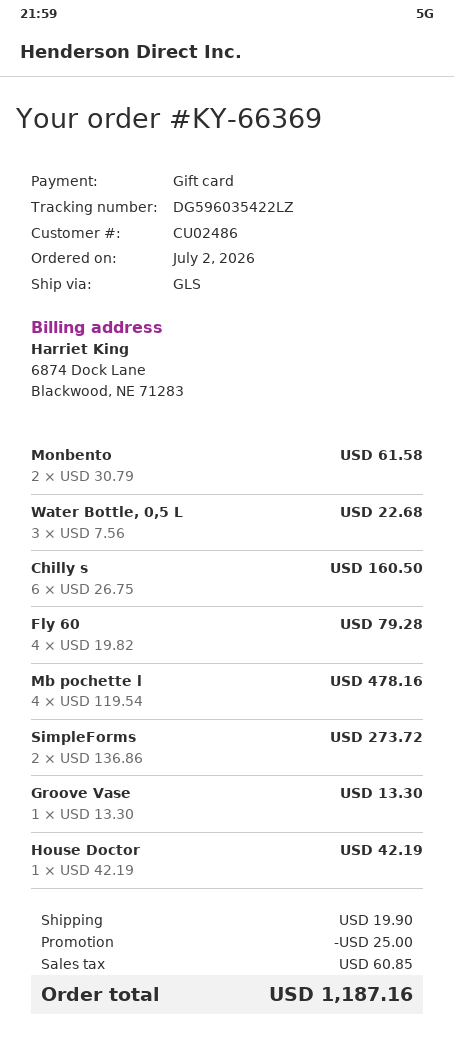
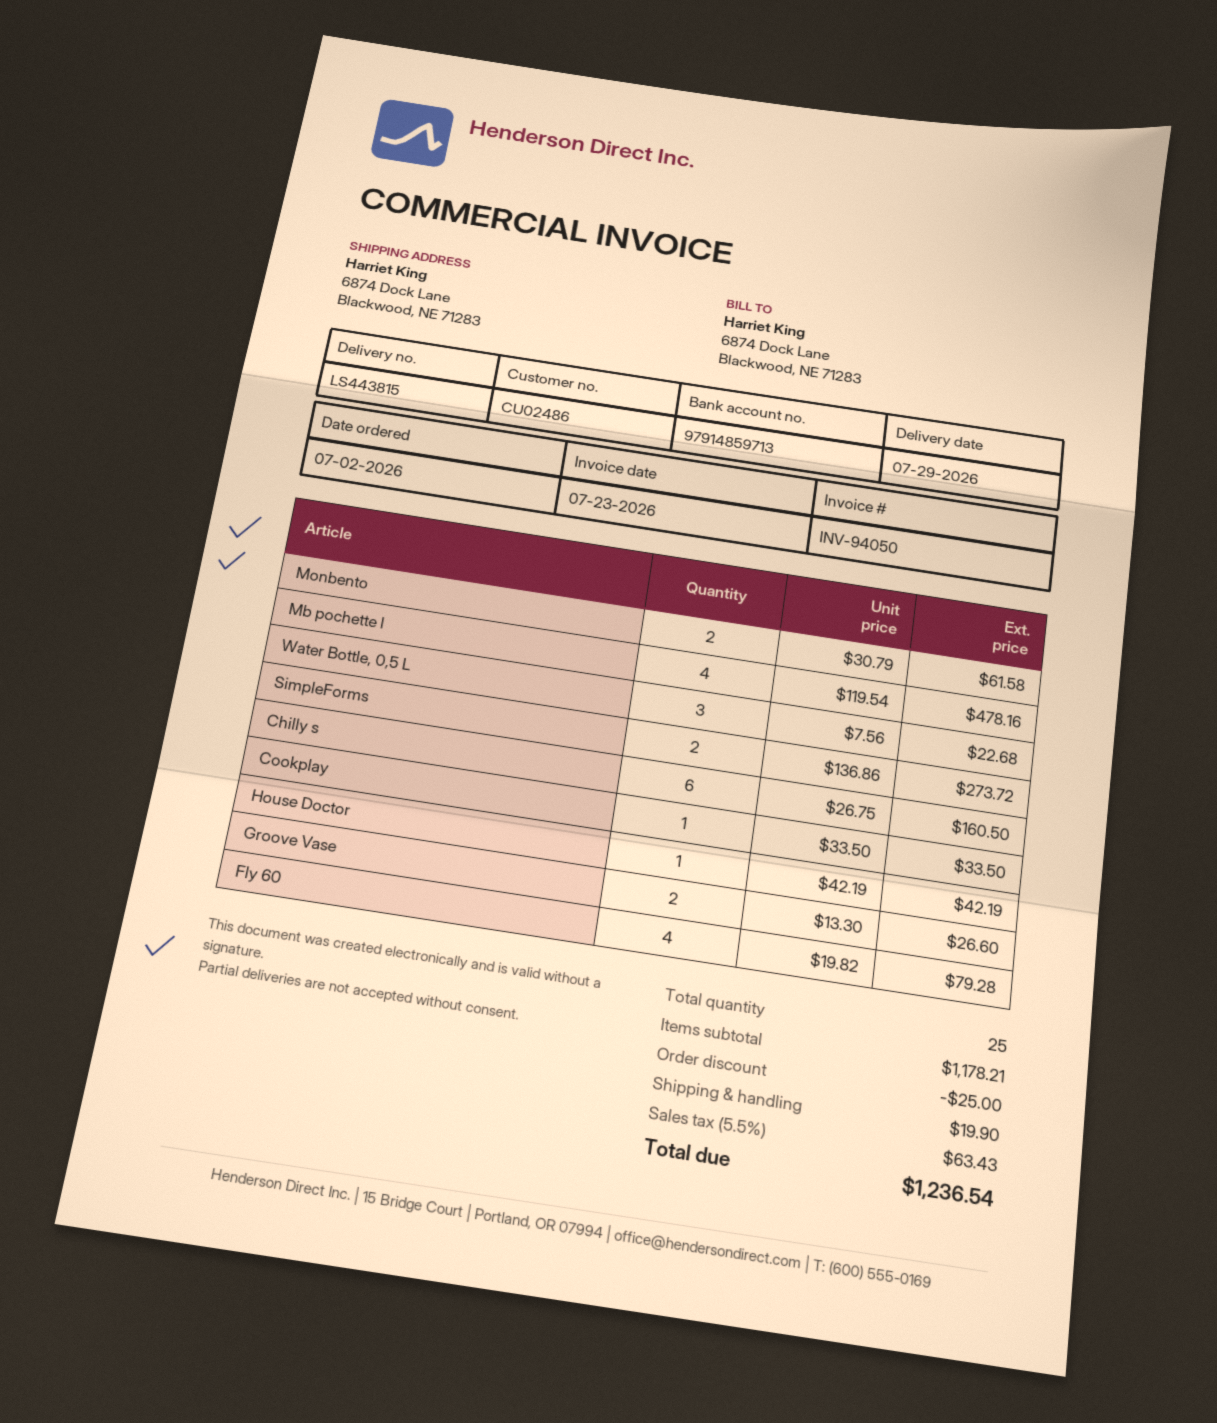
Groove Vase: 1 x 13.30 = 13.30 -> 2 x 13.30 = 26.60
Cookplay: none -> 1 x 33.50 = 33.50
tax: 60.85 -> 63.43
total: 1187.16 -> 1236.54

